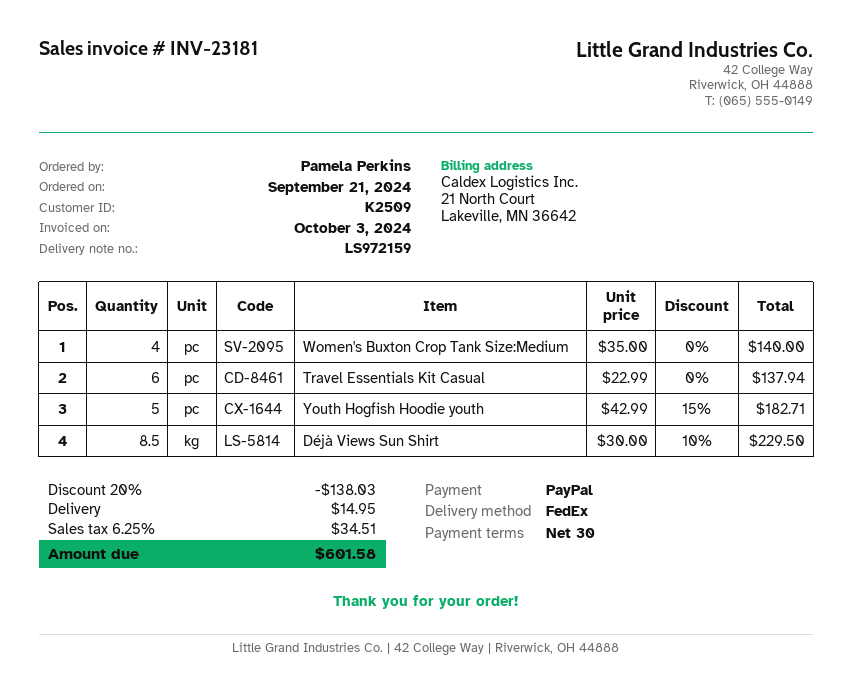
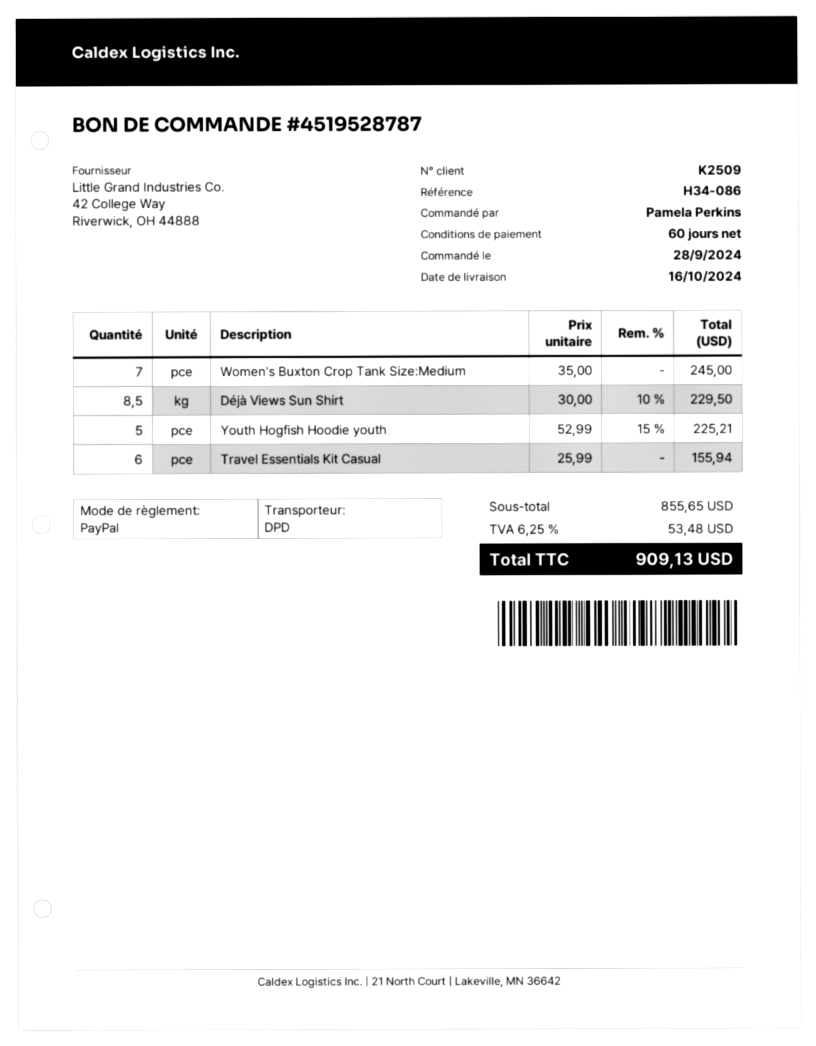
order date: 2024-09-21 -> 2024-09-28
payment terms: 30 days -> 60 days
shipping method: FedEx -> DPD
Women's Buxton Crop Tank Size:Medium: 4 x 35.00 = 140.00 -> 7 x 35.00 = 245.00
Travel Essentials Kit Casual: 6 x 22.99 = 137.94 -> 6 x 25.99 = 155.94
Youth Hogfish Hoodie youth: 5 x 42.99 - 15% = 182.71 -> 5 x 52.99 - 15% = 225.21
discount: 20% = 138.03 -> none
shipping: 14.95 -> none
tax: 6.25% = 34.51 -> 6.25% = 53.48
total: 601.58 -> 909.13

